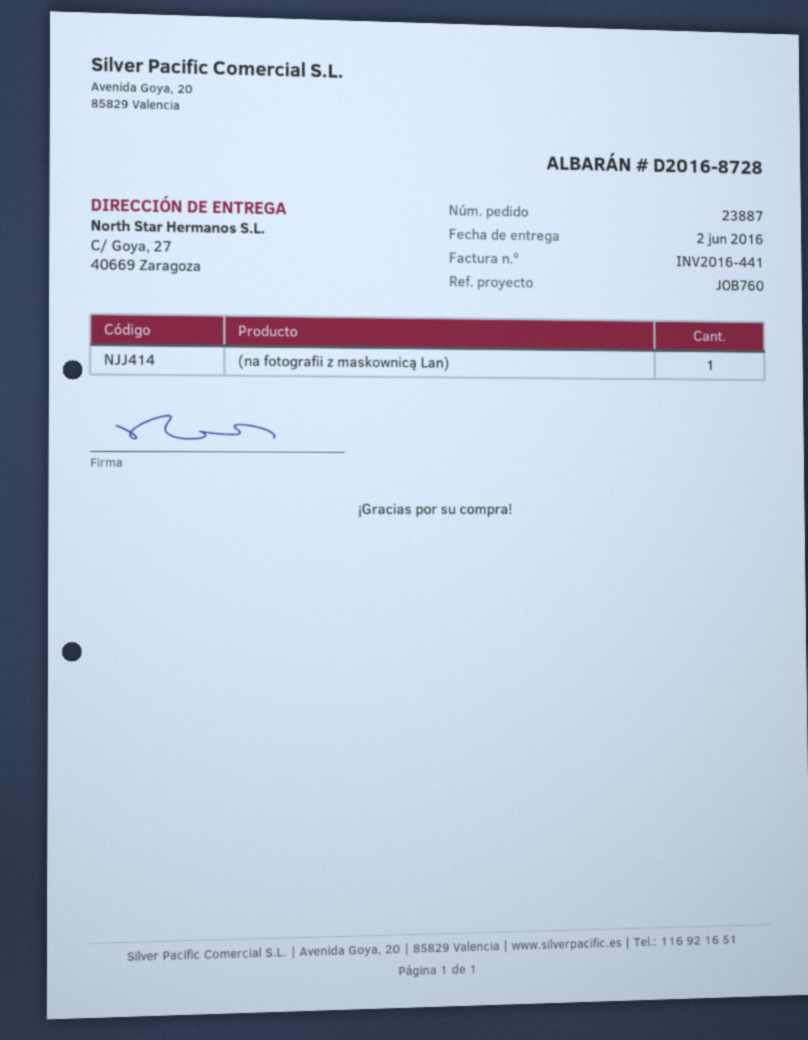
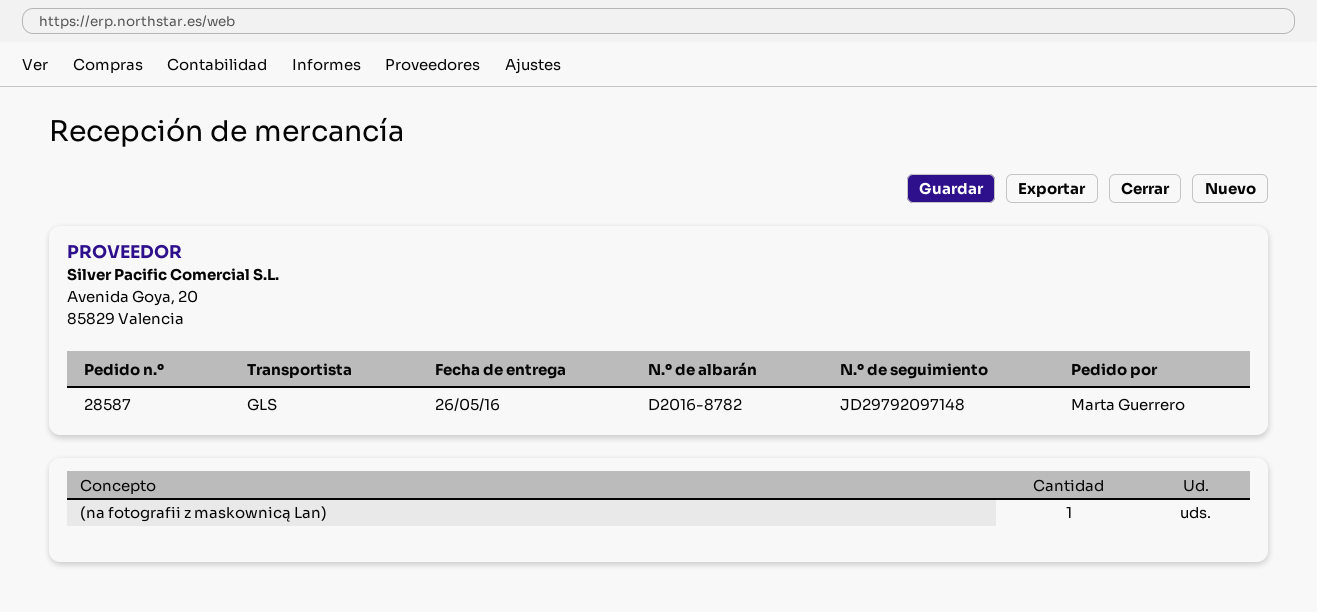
order number: 23887 -> 28587
delivery note number: D2016-8728 -> D2016-8782
delivery date: 2016-06-02 -> 2016-05-26

